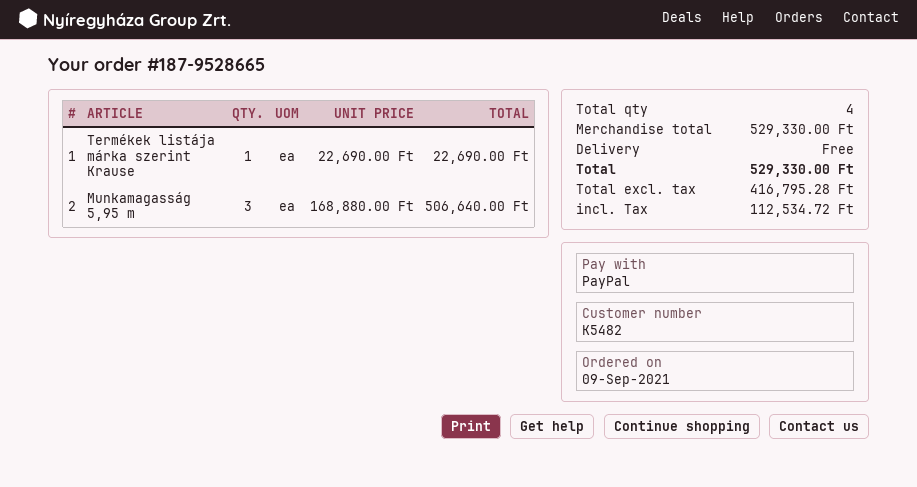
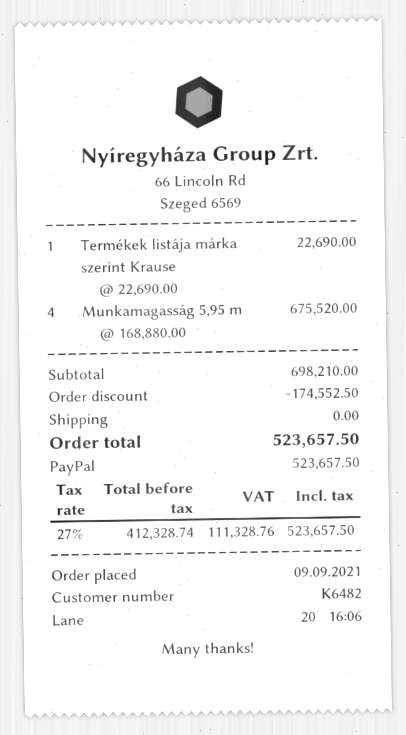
customer number: K5482 -> K6482
Munkamagasság 5,95 m: 3 x 168880.00 = 506640.00 -> 4 x 168880.00 = 675520.00
subtotal: 529330.00 -> 698210.00
discount: none -> 174552.50
net: 416795.28 -> 412328.74
tax: 112534.72 -> 111328.76
total: 529330.00 -> 523657.50

